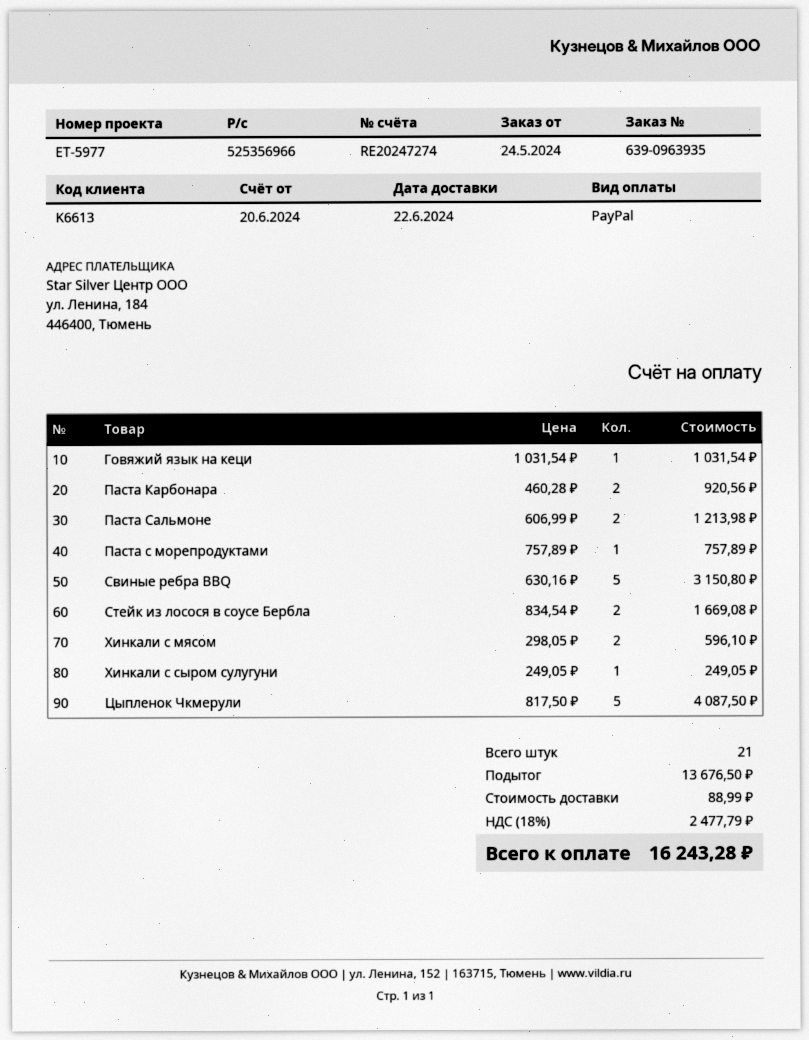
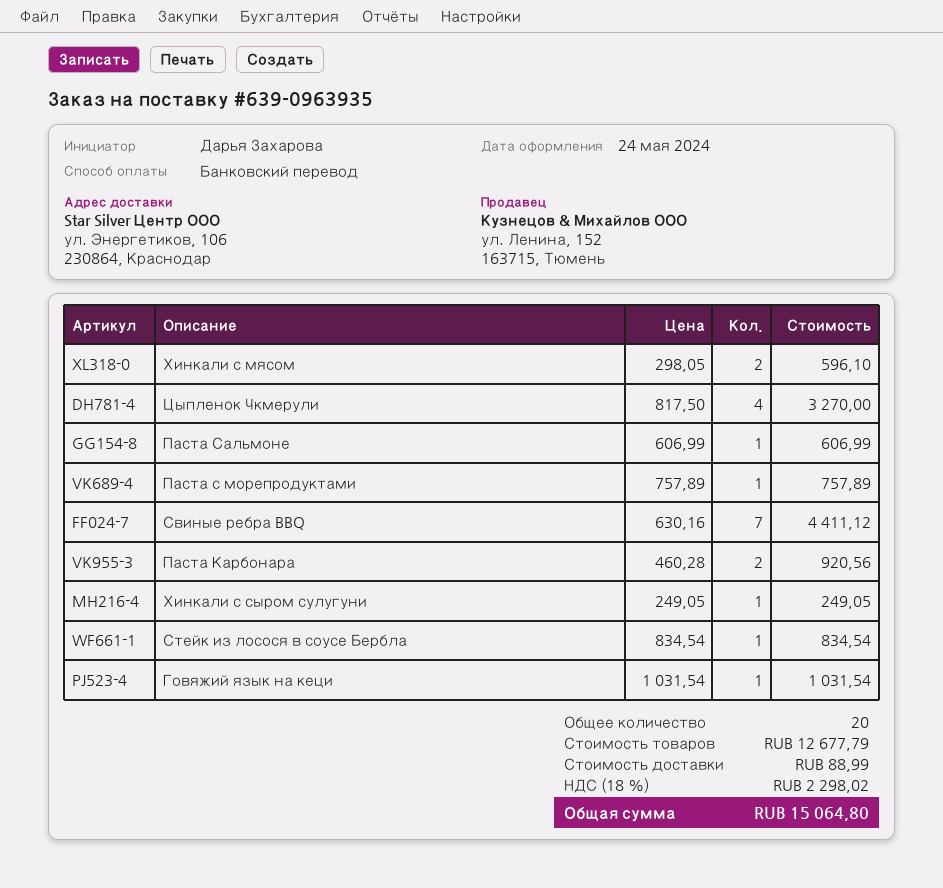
payment method: PayPal -> bank transfer
Паста Сальмоне: 2 x 606.99 = 1213.98 -> 1 x 606.99 = 606.99
Свиные ребра BBQ: 5 x 630.16 = 3150.80 -> 7 x 630.16 = 4411.12
Стейк из лосося в соусе Бербла: 2 x 834.54 = 1669.08 -> 1 x 834.54 = 834.54
Цыпленок Чкмерули: 5 x 817.50 = 4087.50 -> 4 x 817.50 = 3270.00
total quantity: 21 -> 20
subtotal: 13676.50 -> 12677.79
tax: 18% = 2477.79 -> 18% = 2298.02
total: 16243.28 -> 15064.80

